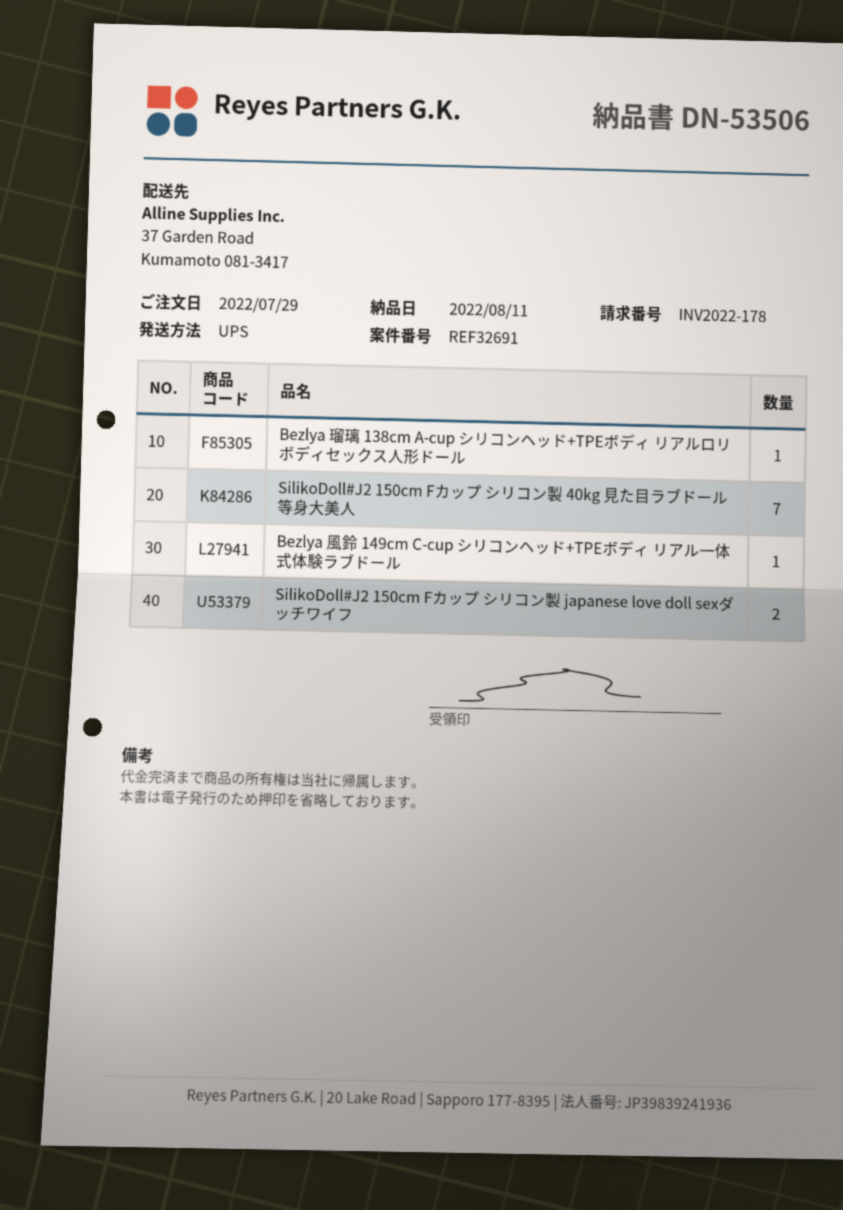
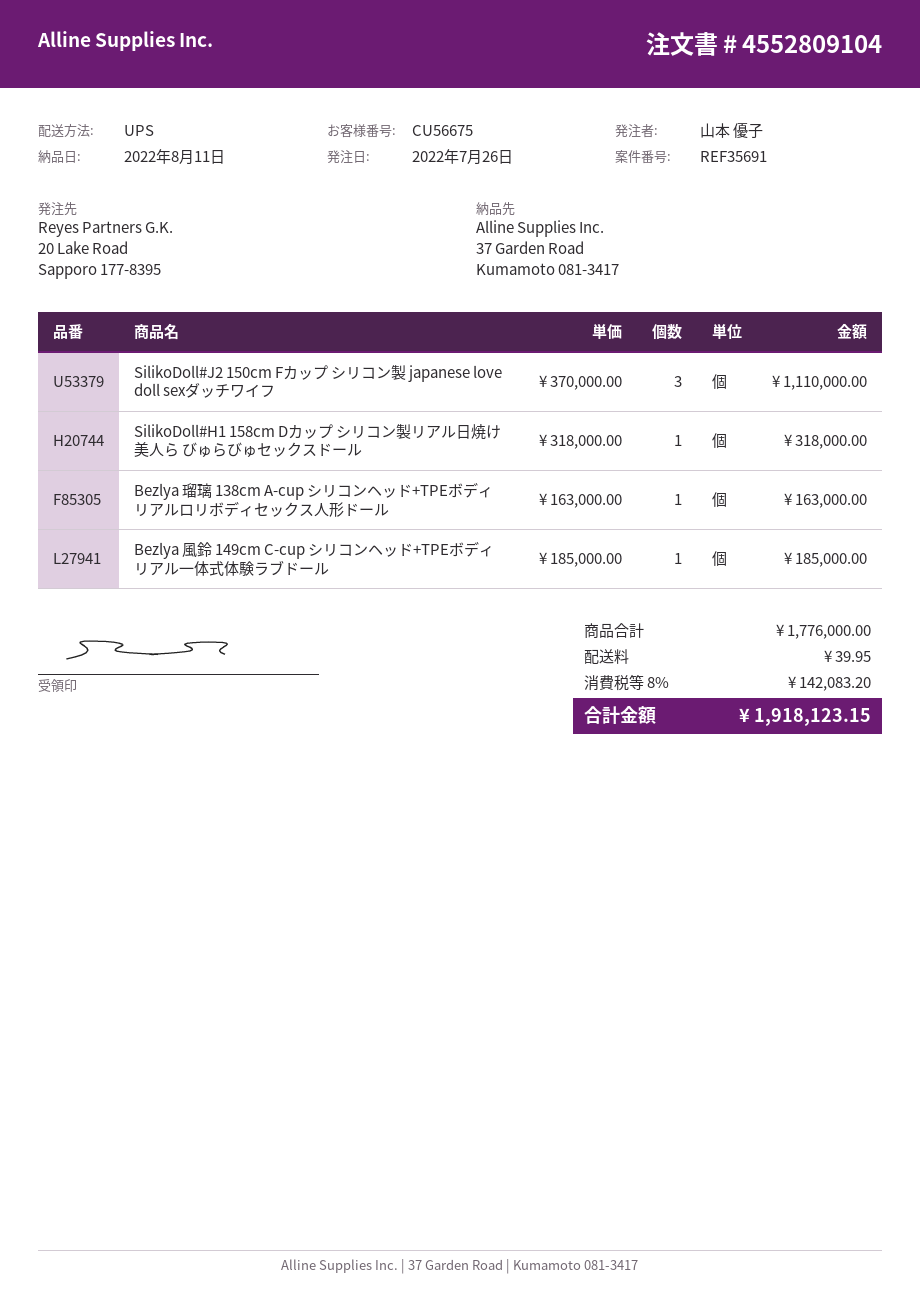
order date: 2022-07-29 -> 2022-07-26
reference: REF32691 -> REF35691
SilikoDoll#J2 150cm Fカップ シリコン製 40kg 見た目ラブドール等身大美人: 7 -> none
SilikoDoll#J2 150cm Fカップ シリコン製 japanese love doll sexダッチワイフ: 2 -> 3
SilikoDoll#H1 158cm Dカップ シリコン製リアル日焼け美人ら びゅらびゅセックスドール: none -> 1

